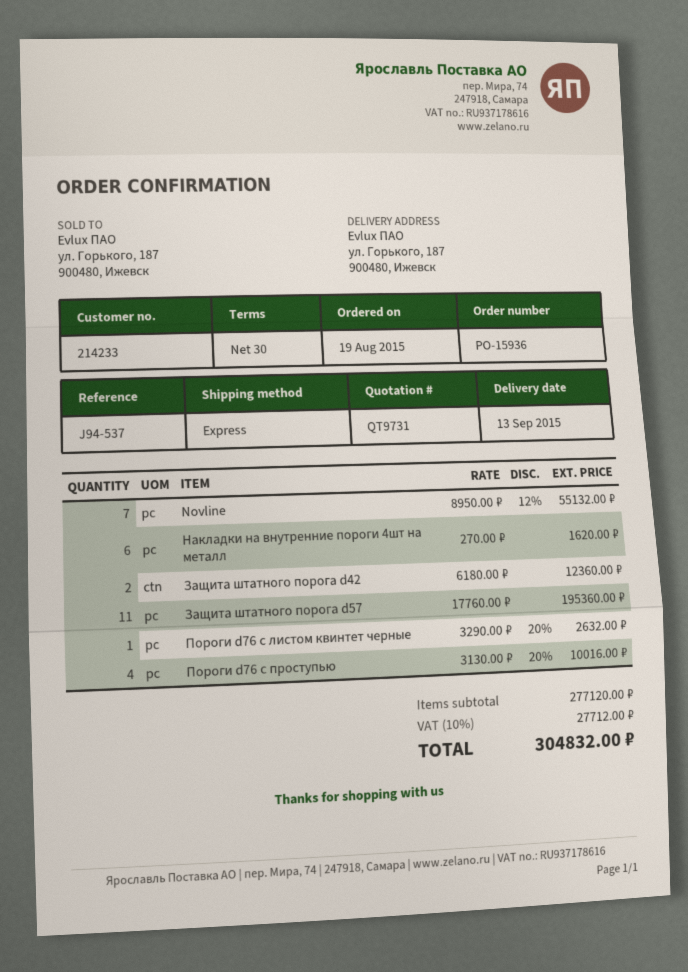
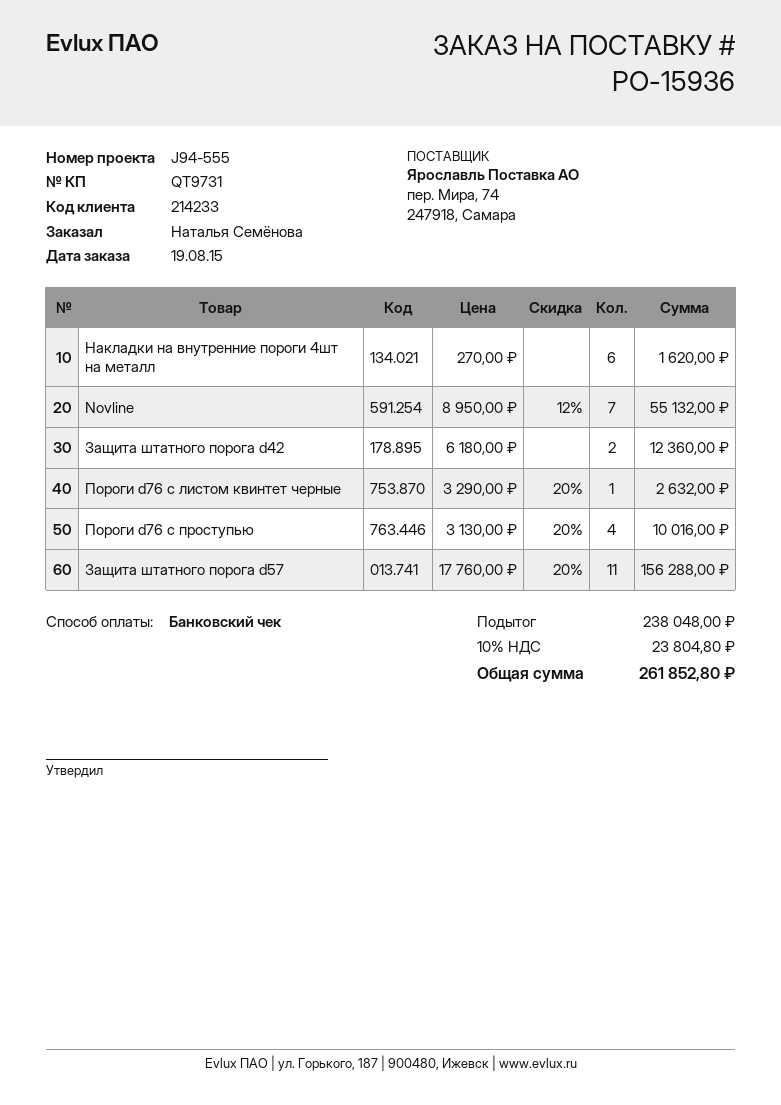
reference: J94-537 -> J94-555
Защита штатного порога d57: 11 x 17760.00 = 195360.00 -> 11 x 17760.00 - 20% = 156288.00
subtotal: 277120.00 -> 238048.00
tax: 10% = 27712.00 -> 10% = 23804.80
total: 304832.00 -> 261852.80

